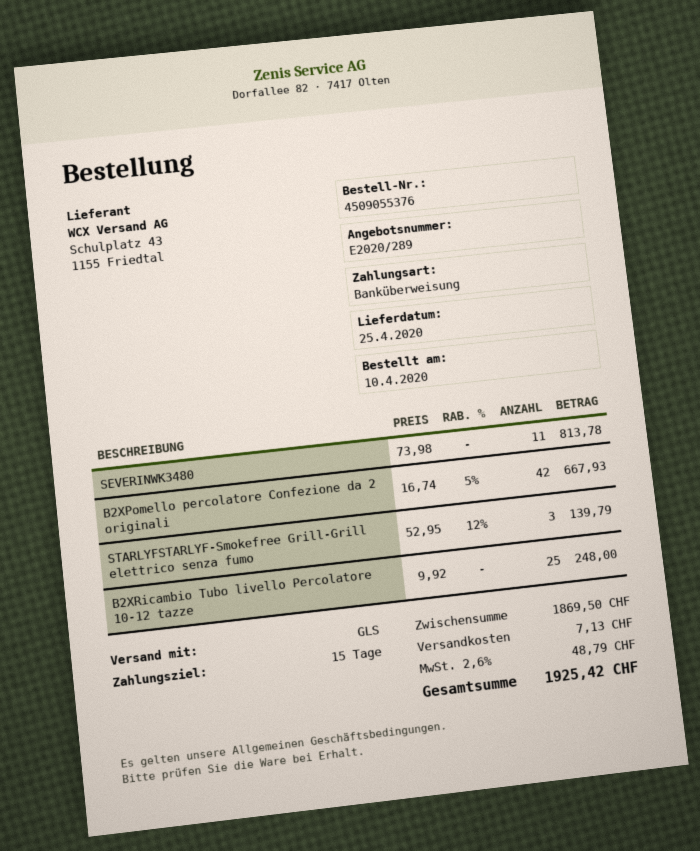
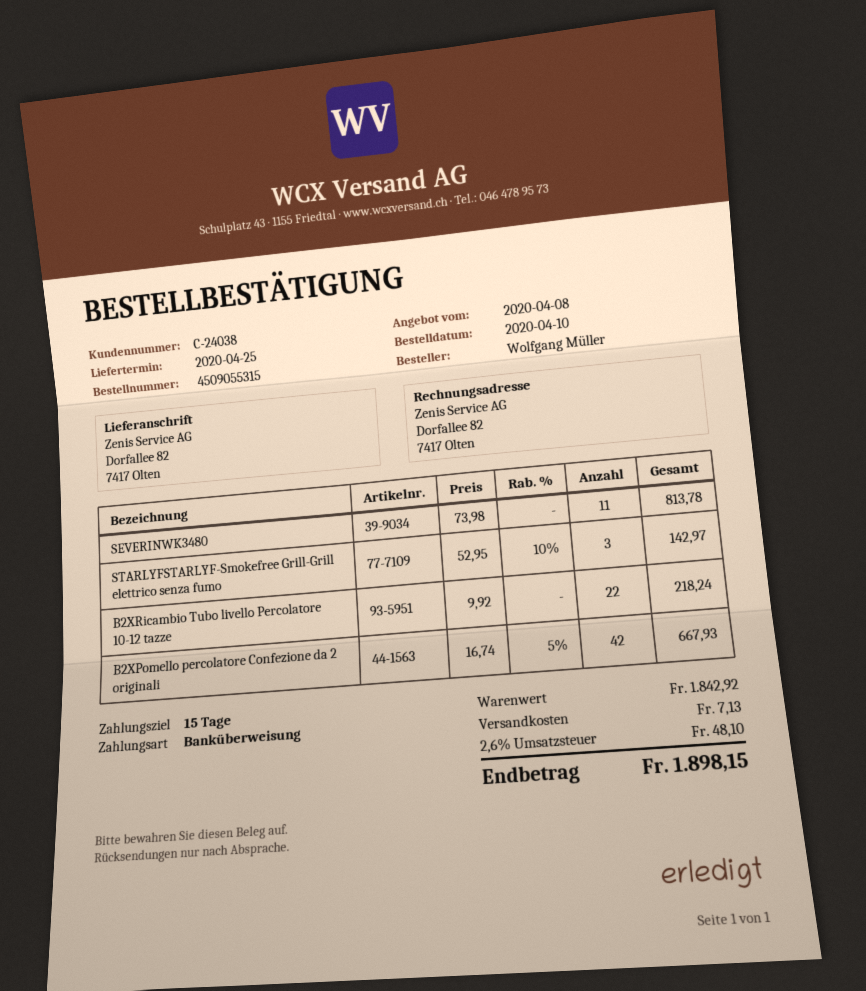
order number: 4509055376 -> 4509055315
STARLYFSTARLYF-Smokefree Grill-Grill elettrico senza fumo: 3 x 52.95 - 12% = 139.79 -> 3 x 52.95 - 10% = 142.97
B2XRicambio Tubo livello Percolatore 10-12 tazze: 25 x 9.92 = 248.00 -> 22 x 9.92 = 218.24
subtotal: 1869.50 -> 1842.92
tax: 2.6% = 48.79 -> 2.6% = 48.10
total: 1925.42 -> 1898.15

